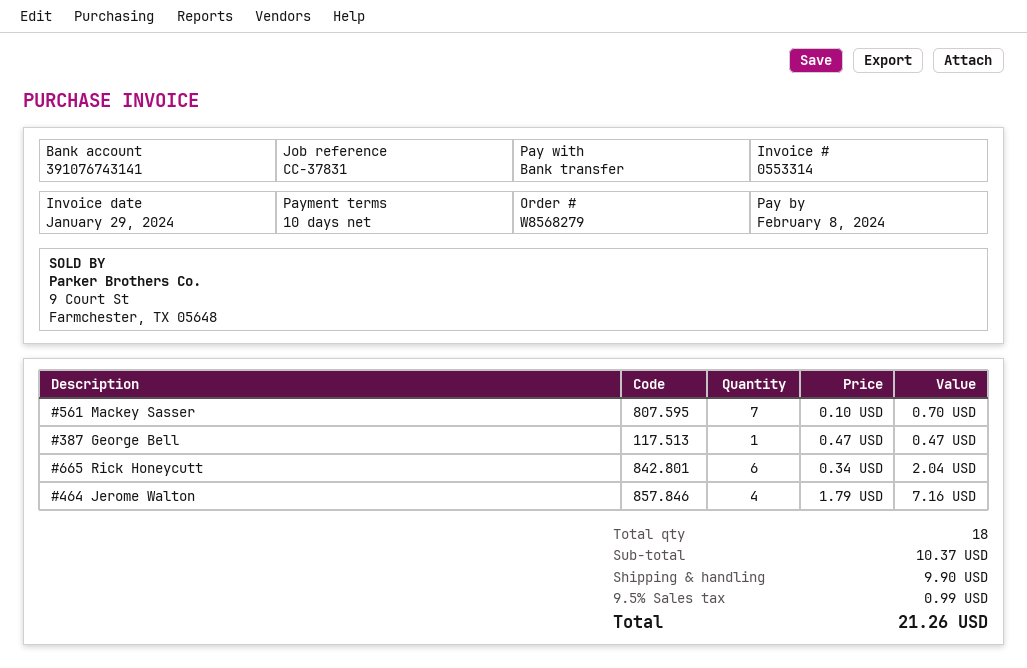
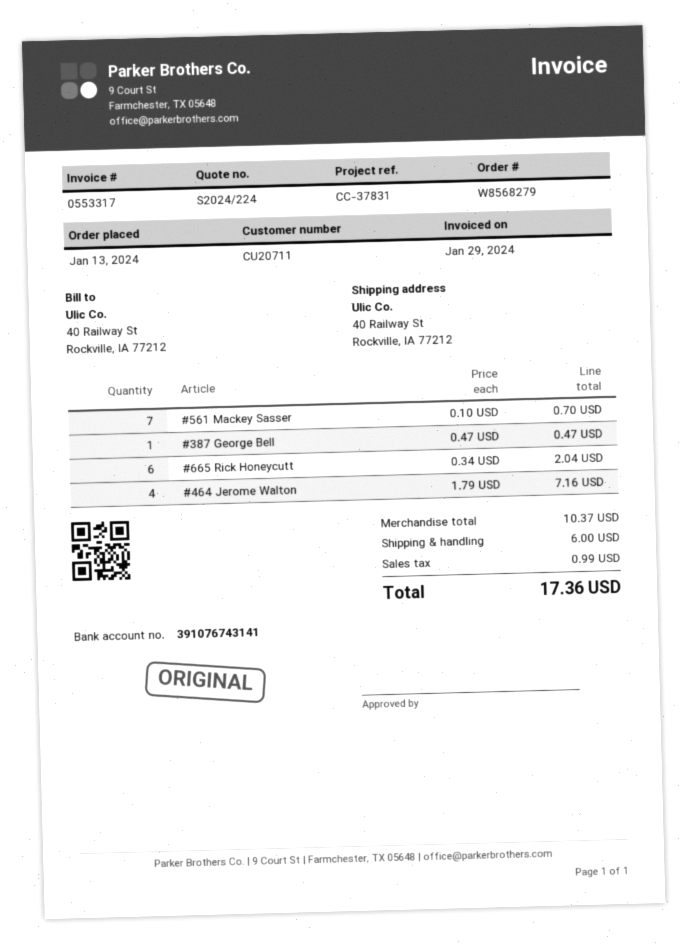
invoice number: 0553314 -> 0553317
shipping: 9.90 -> 6.00
total: 21.26 -> 17.36

